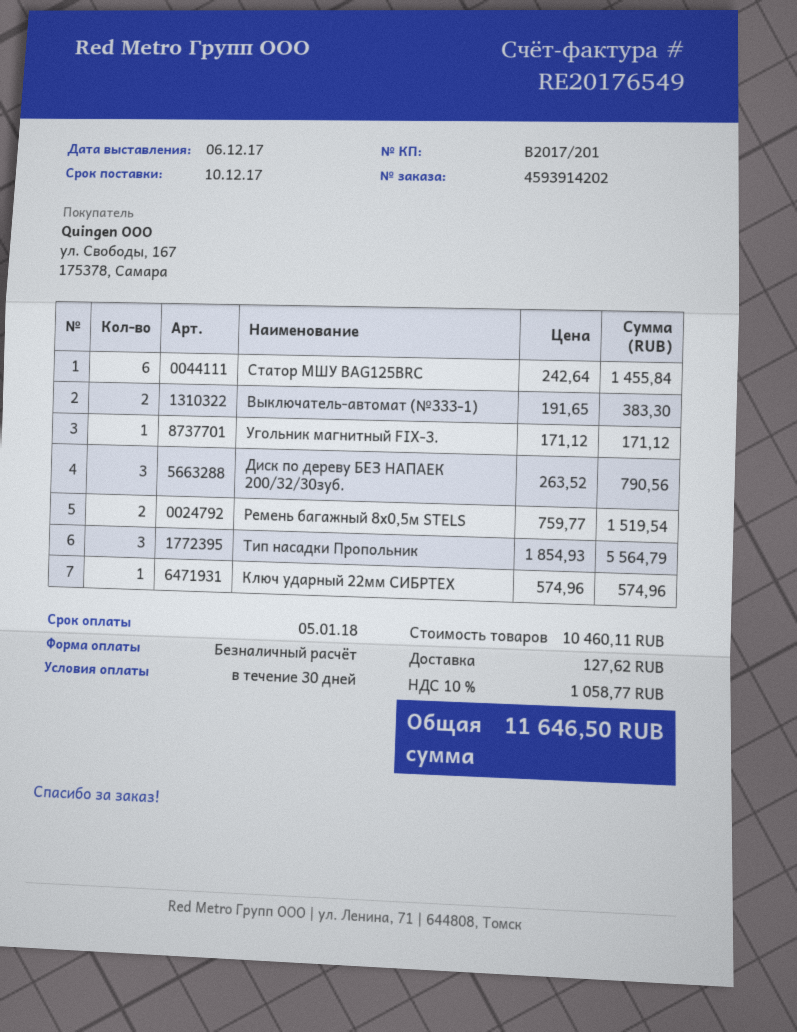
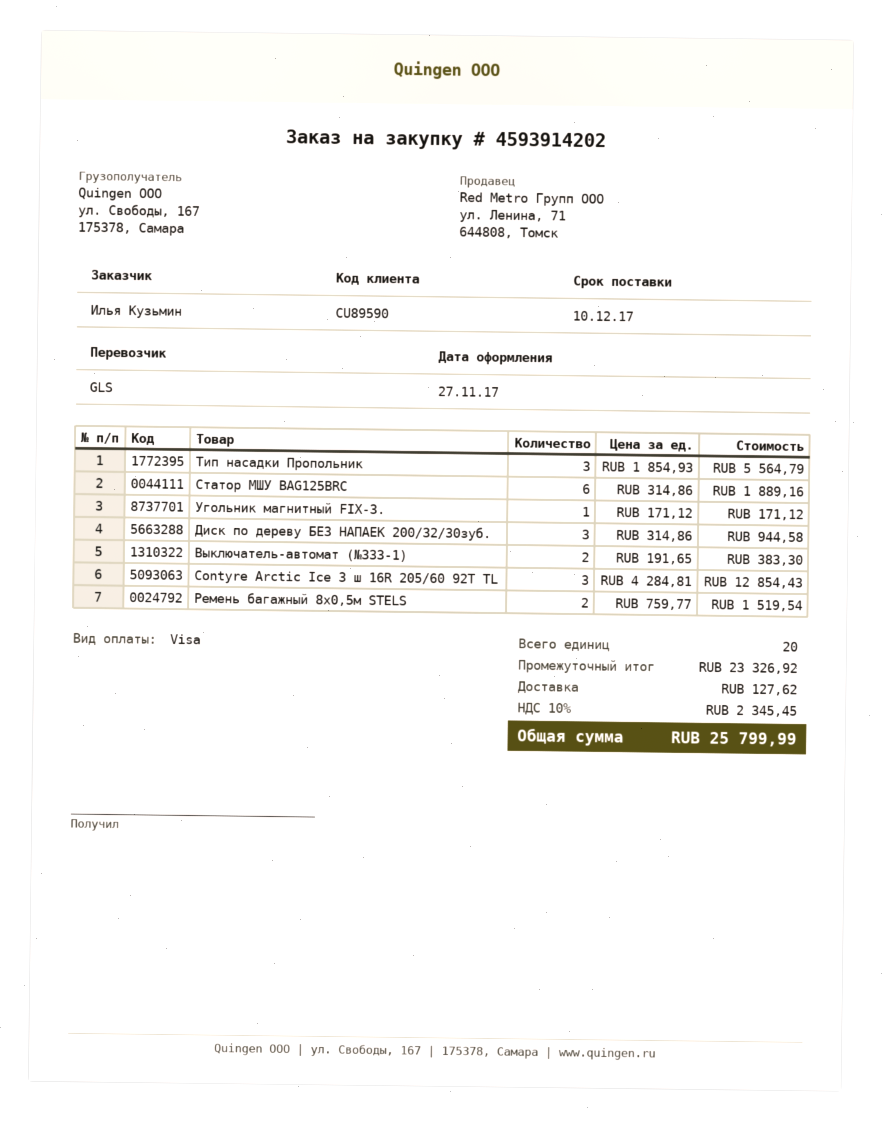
payment method: bank transfer -> Visa
Статор МШУ BAG125BRC: 6 x 242.64 = 1455.84 -> 6 x 314.86 = 1889.16
Диск по дереву БЕЗ НАПАЕК 200/32/30зуб.: 3 x 263.52 = 790.56 -> 3 x 314.86 = 944.58
Ключ ударный 22мм СИБРТЕХ: 1 x 574.96 = 574.96 -> none
Contyre Arctic Ice 3 ш 16R 205/60 92T TL: none -> 3 x 4284.81 = 12854.43
subtotal: 10460.11 -> 23326.92
tax: 10% = 1058.77 -> 10% = 2345.45
total: 11646.50 -> 25799.99

